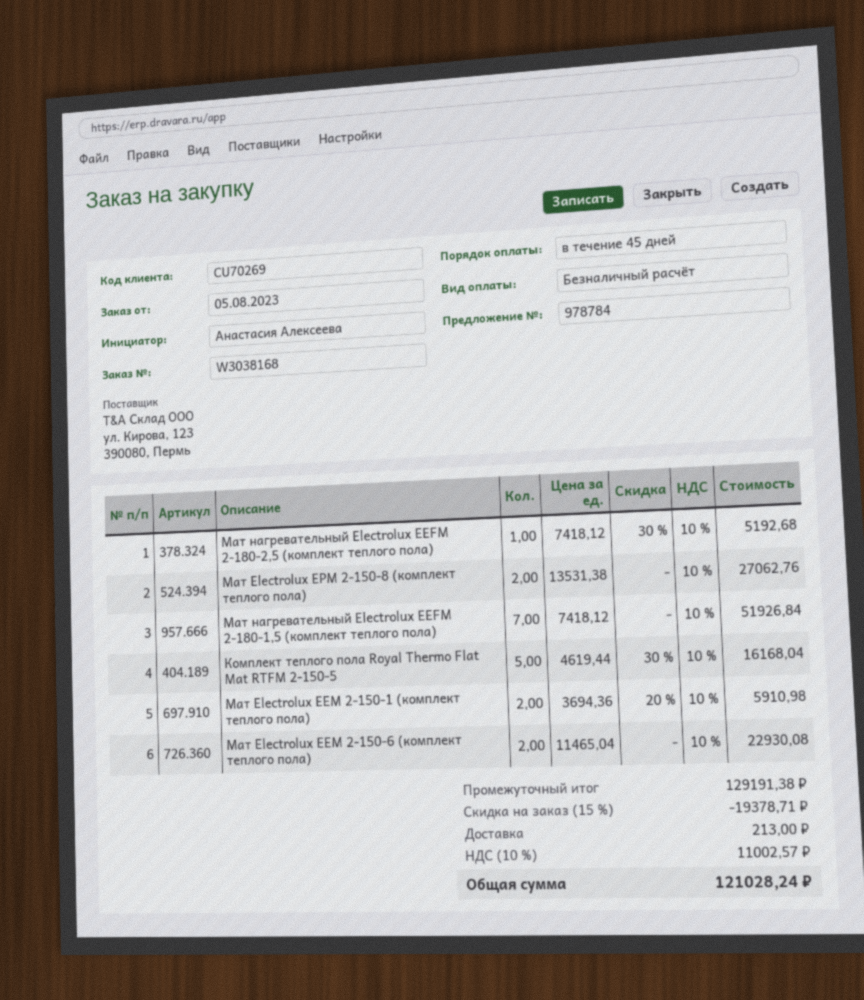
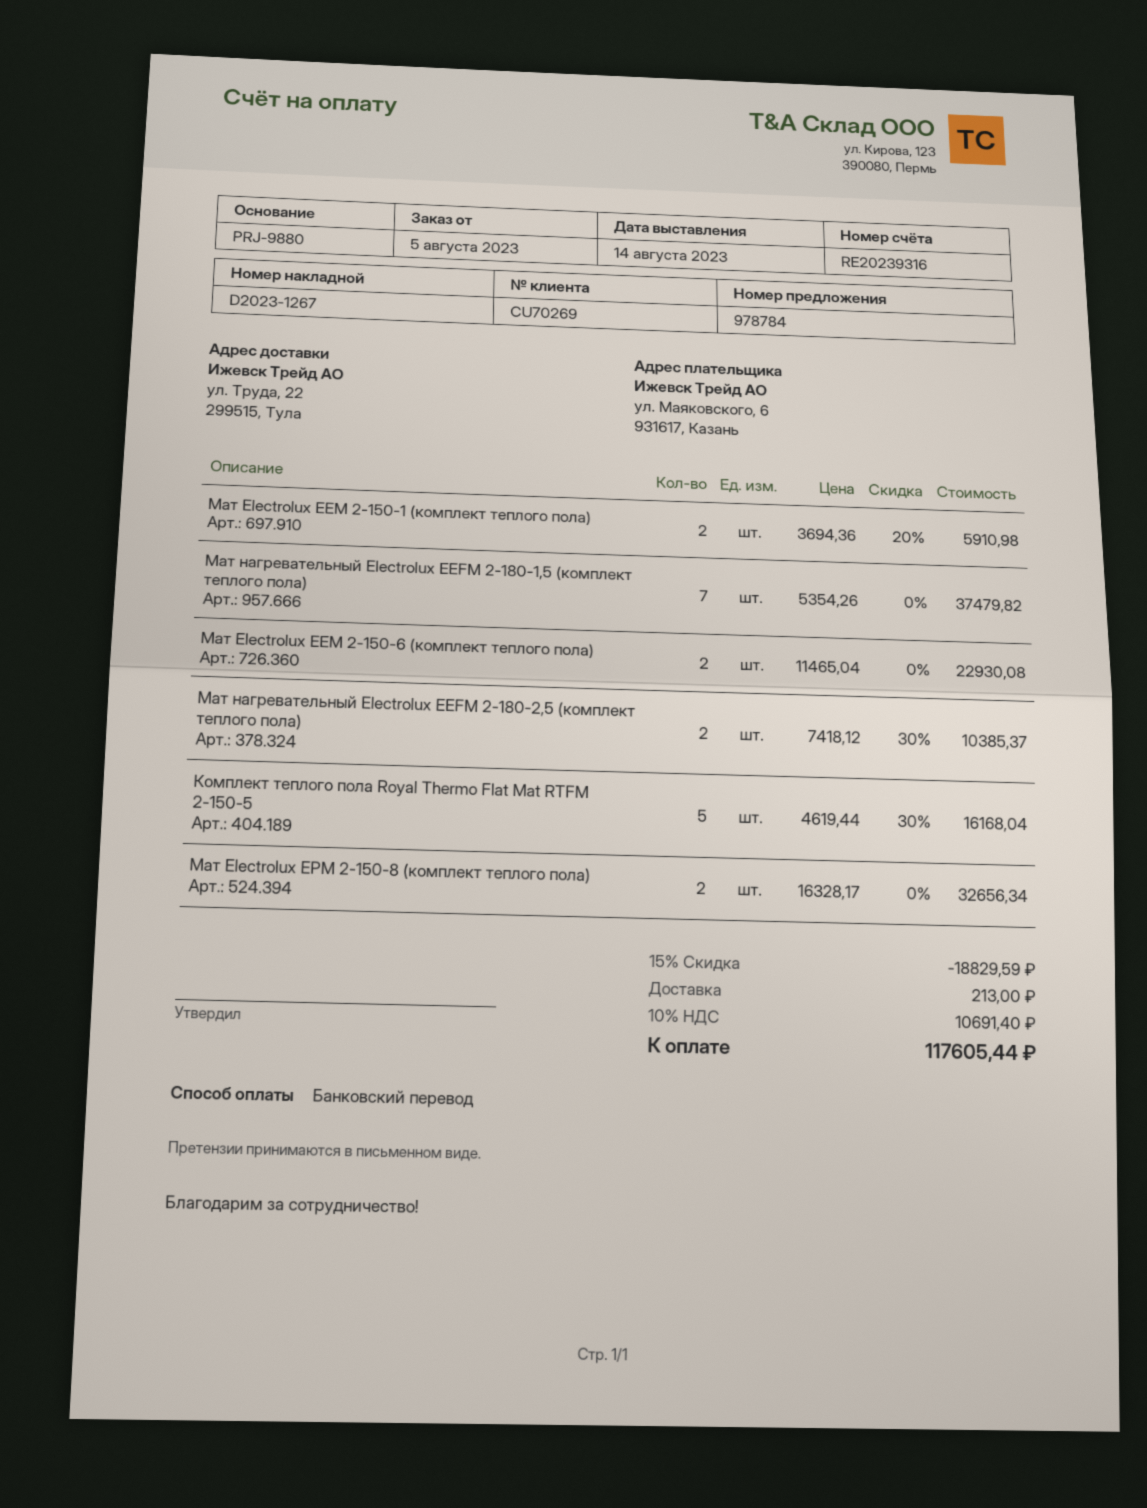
Мат нагревательный Electrolux EEFM 2-180-2,5 (комплект теплого пола): 1 x 7418.12 - 30% = 5192.68 -> 2 x 7418.12 - 30% = 10385.37
Мат Electrolux EPM 2-150-8 (комплект теплого пола): 2 x 13531.38 = 27062.76 -> 2 x 16328.17 = 32656.34
Мат нагревательный Electrolux EEFM 2-180-1,5 (комплект теплого пола): 7 x 7418.12 = 51926.84 -> 7 x 5354.26 = 37479.82
discount: 15% = 19378.71 -> 15% = 18829.59
tax: 10% = 11002.57 -> 10% = 10691.40
total: 121028.24 -> 117605.44

